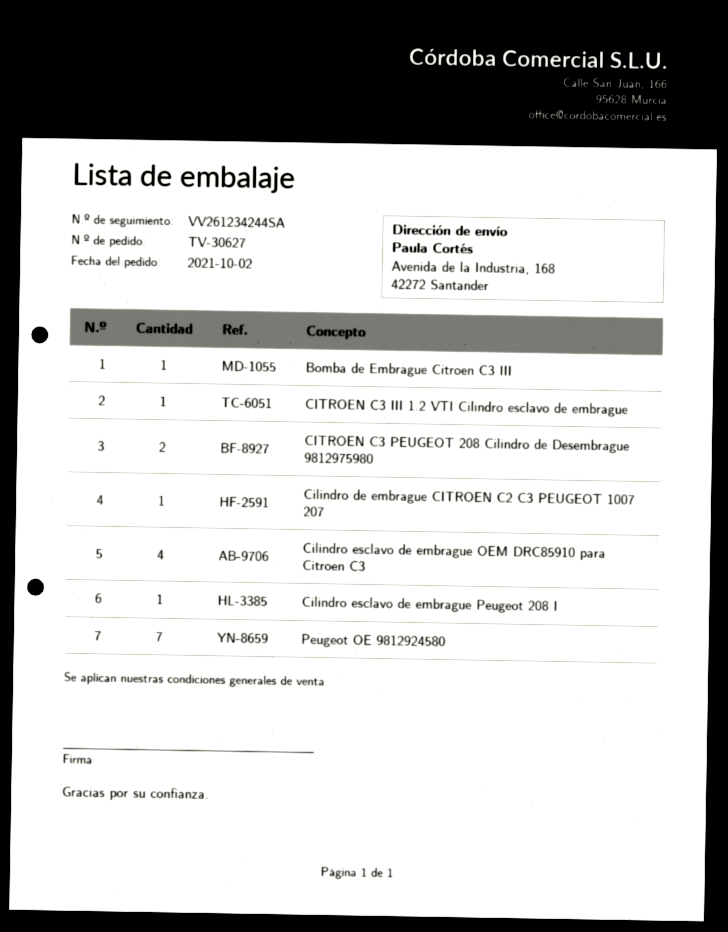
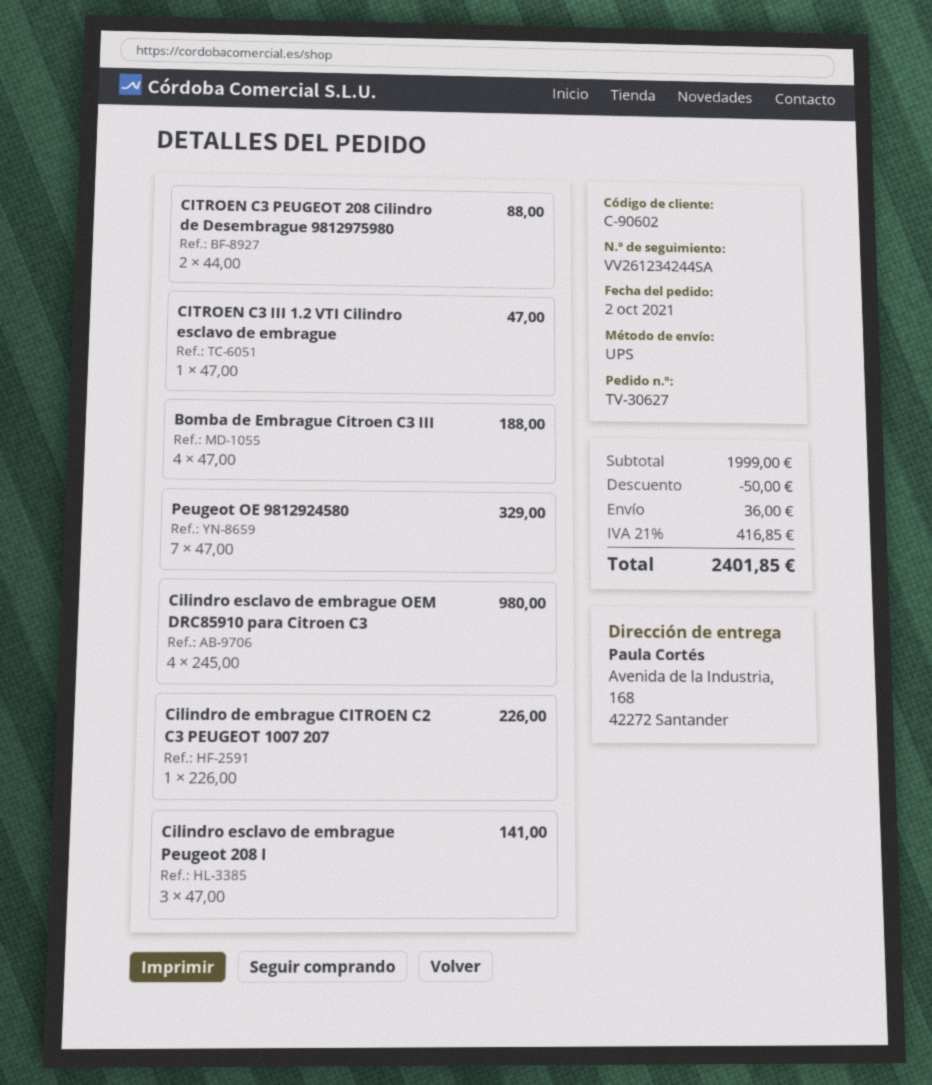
Bomba de Embrague Citroen C3 III: 1 -> 4
Cilindro esclavo de embrague Peugeot 208 I: 1 -> 3

